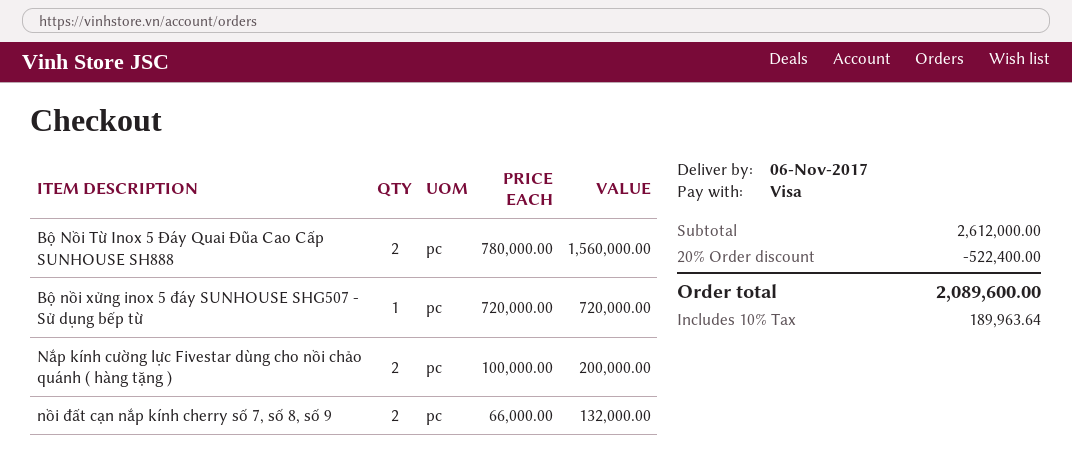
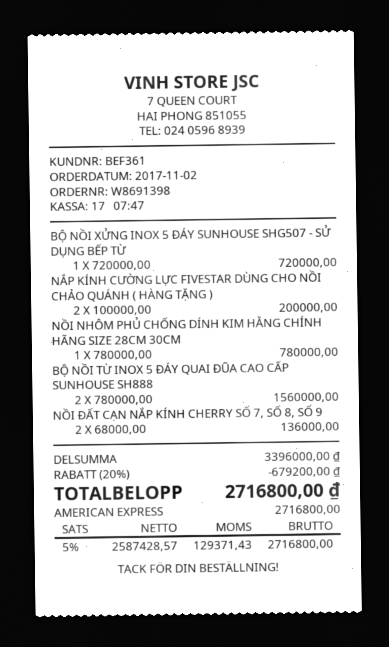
payment method: Visa -> American Express
nồi đất cạn nắp kính cherry số 7, số 8, số 9: 2 x 66000.00 = 132000.00 -> 2 x 68000.00 = 136000.00
NỒI NHÔM PHỦ CHỐNG DÍNH KIM HẰNG CHÍNH HÃNG SIZE 28CM 30CM: none -> 1 x 780000.00 = 780000.00
subtotal: 2612000.00 -> 3396000.00
discount: 20% = 522400.00 -> 20% = 679200.00
tax: 10% = 189963.64 -> 5% = 129371.43
total: 2089600.00 -> 2716800.00

